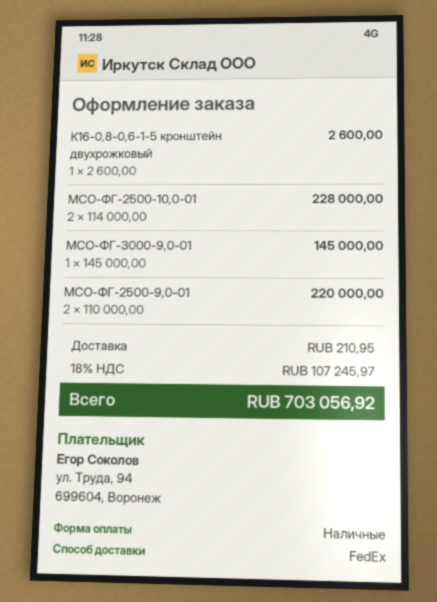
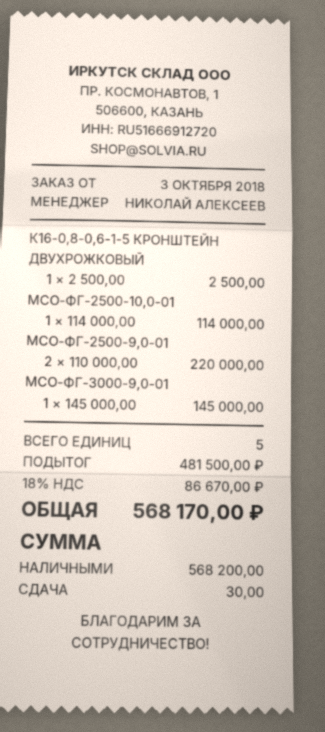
К16-0,8-0,6-1-5 кронштейн двухрожковый: 1 x 2600.00 = 2600.00 -> 1 x 2500.00 = 2500.00
МСО-ФГ-2500-10,0-01: 2 x 114000.00 = 228000.00 -> 1 x 114000.00 = 114000.00
shipping: 210.95 -> none
tax: 18% = 107245.97 -> 18% = 86670.00
total: 703056.92 -> 568170.00

